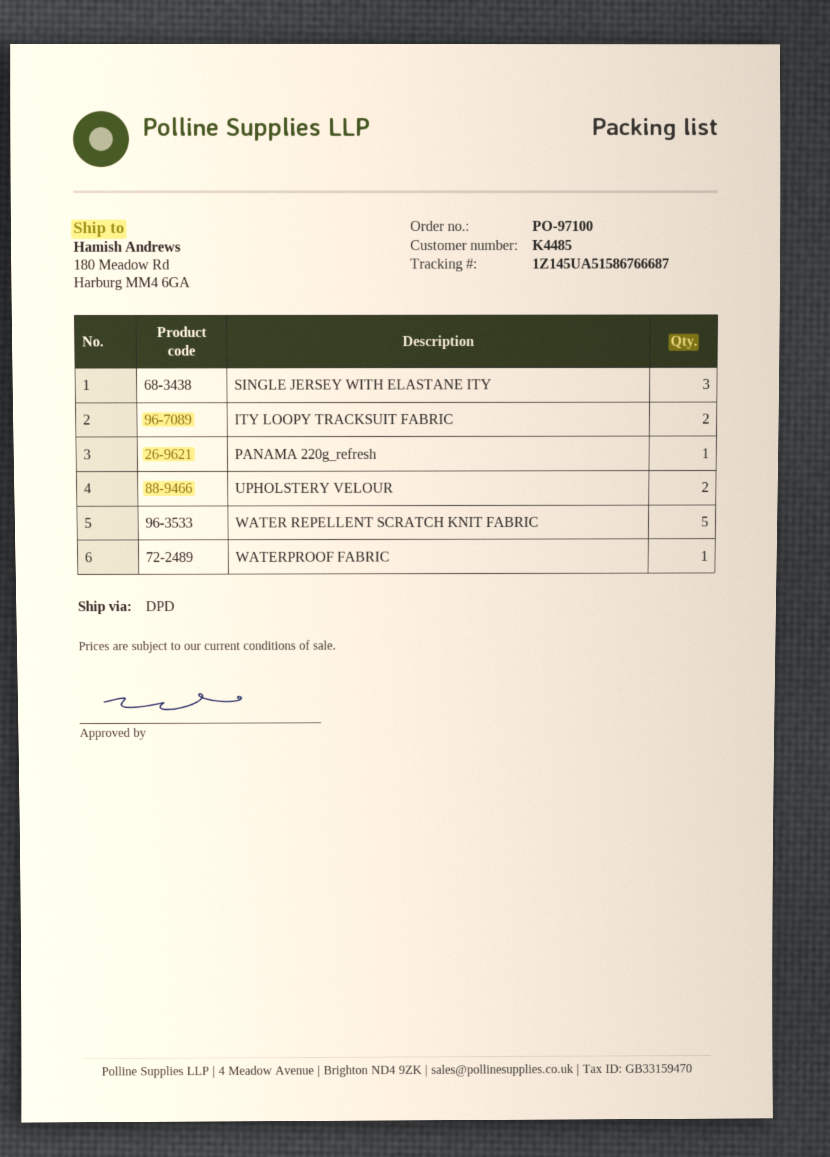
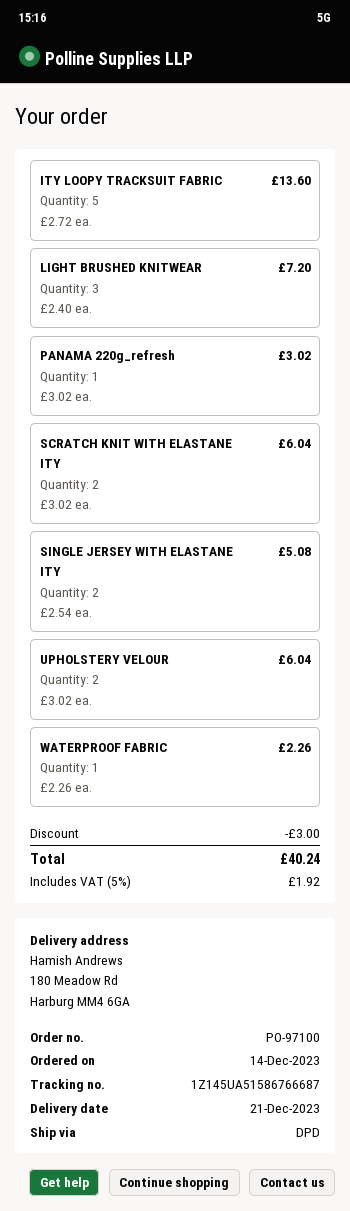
SINGLE JERSEY WITH ELASTANE ITY: 3 -> 2
ITY LOOPY TRACKSUIT FABRIC: 2 -> 5
WATER REPELLENT SCRATCH KNIT FABRIC: 5 -> none
LIGHT BRUSHED KNITWEAR: none -> 3
SCRATCH KNIT WITH ELASTANE ITY: none -> 2

